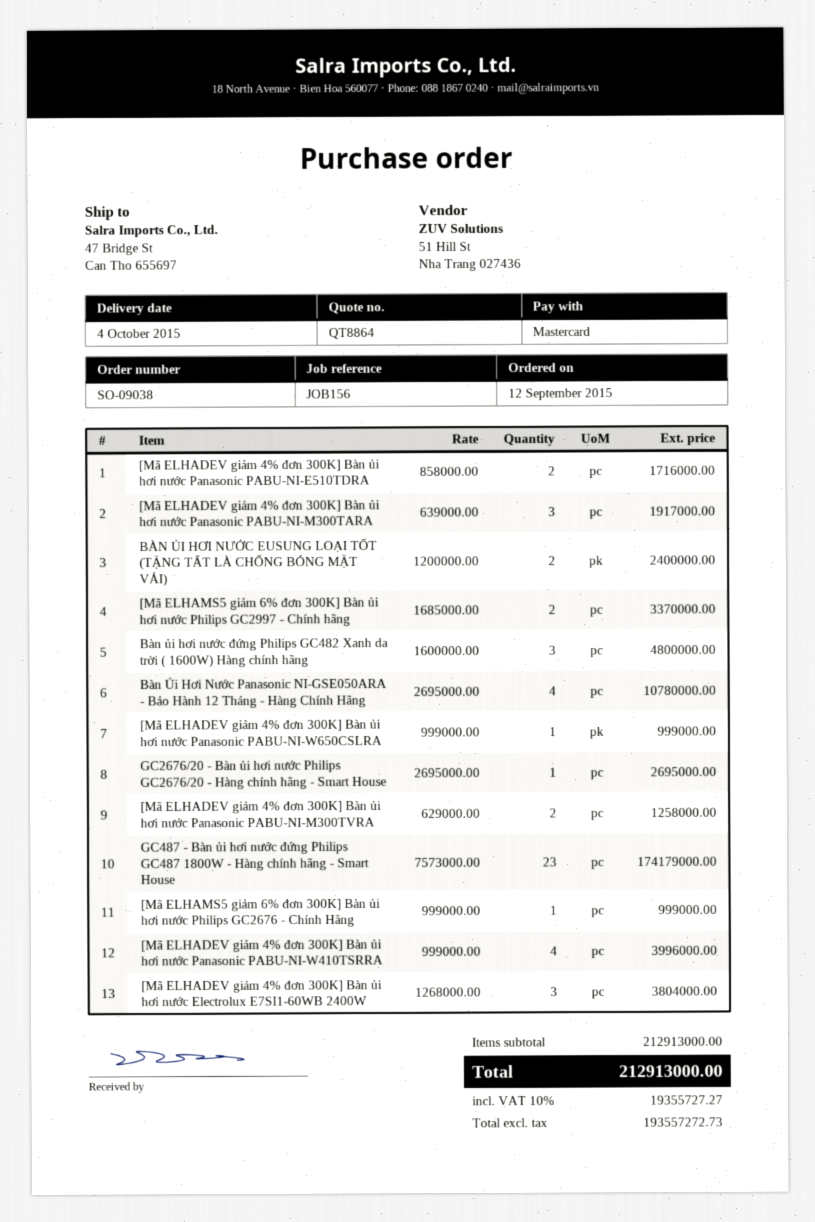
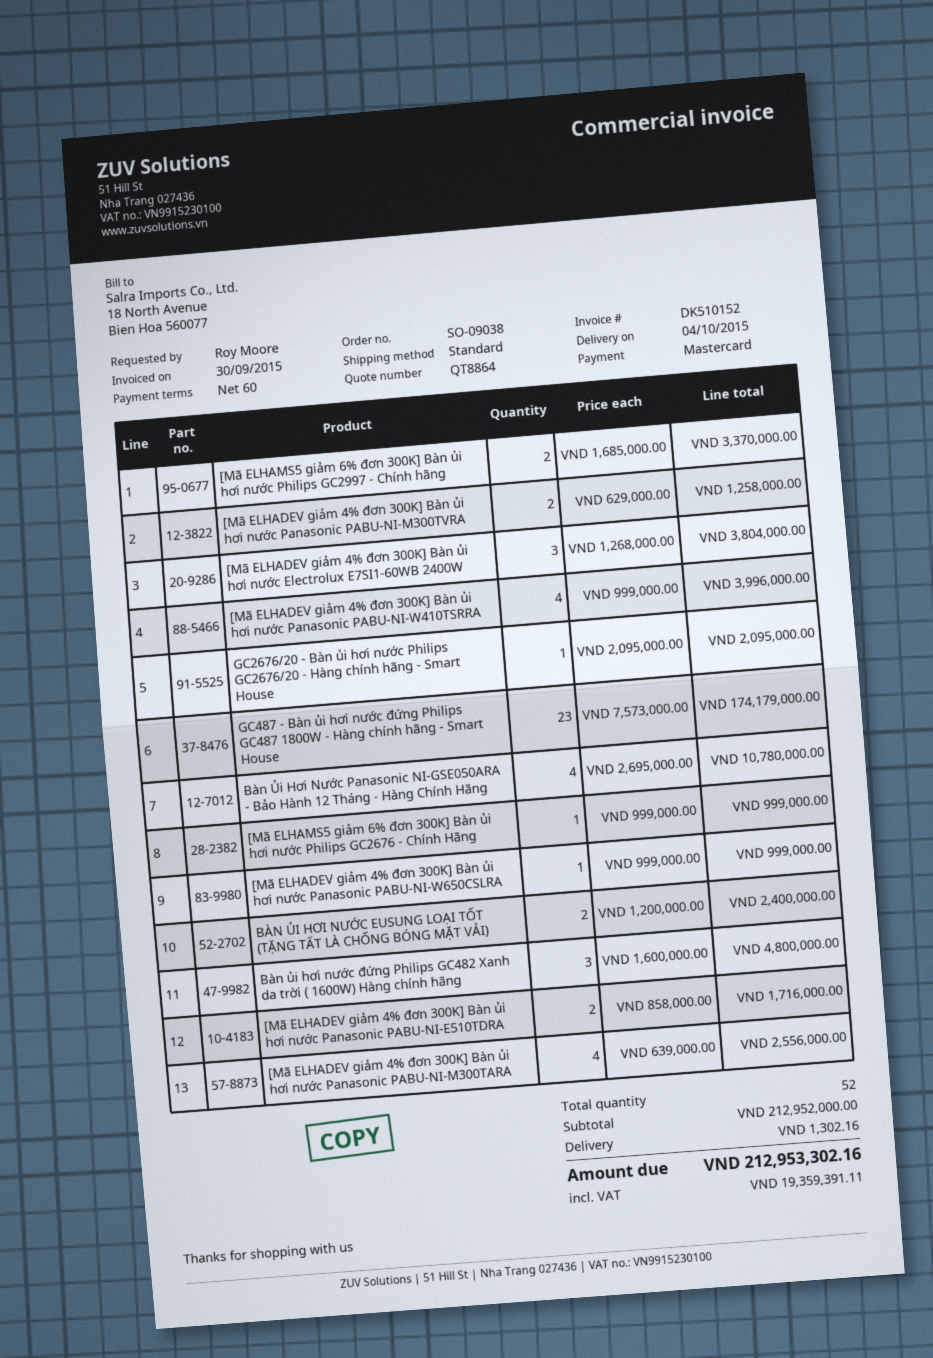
[Mã ELHADEV giảm 4% đơn 300K] Bàn ủi hơi nước Panasonic PABU-NI-M300TARA: 3 x 639000.00 = 1917000.00 -> 4 x 639000.00 = 2556000.00
GC2676/20 - Bàn ủi hơi nước Philips GC2676/20 - Hàng chính hãng - Smart House: 1 x 2695000.00 = 2695000.00 -> 1 x 2095000.00 = 2095000.00
subtotal: 212913000.00 -> 212952000.00
shipping: none -> 1302.16
tax: 19355727.27 -> 19359391.11
total: 212913000.00 -> 212953302.16

